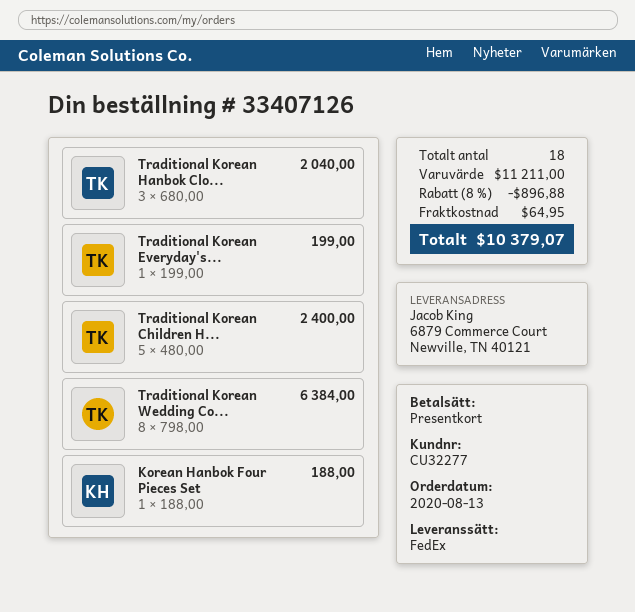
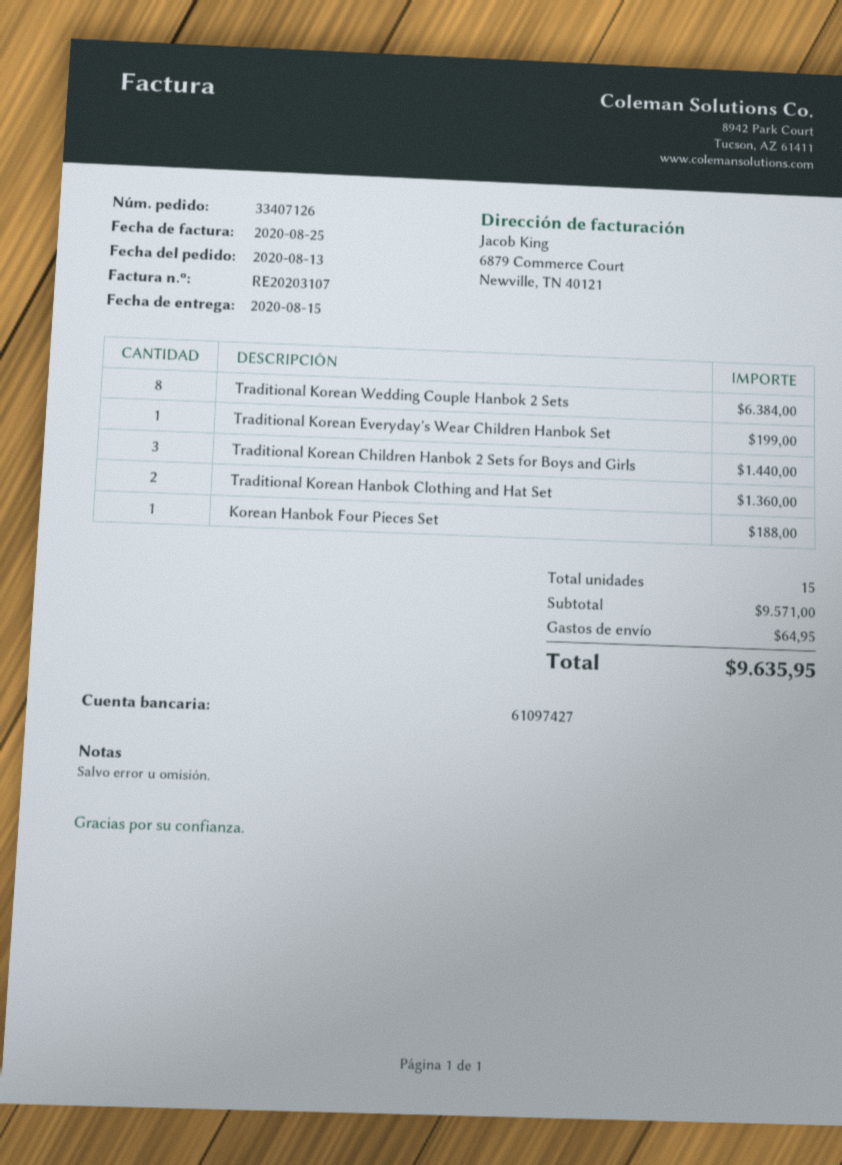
Traditional Korean Hanbok Clo...: 3 for 2040.00 -> 2 for 1360.00
Traditional Korean Children H...: 5 for 2400.00 -> 3 for 1440.00
total quantity: 18 -> 15
subtotal: 11211.00 -> 9571.00
discount: 8% = 896.88 -> none
total: 10379.07 -> 9635.95

